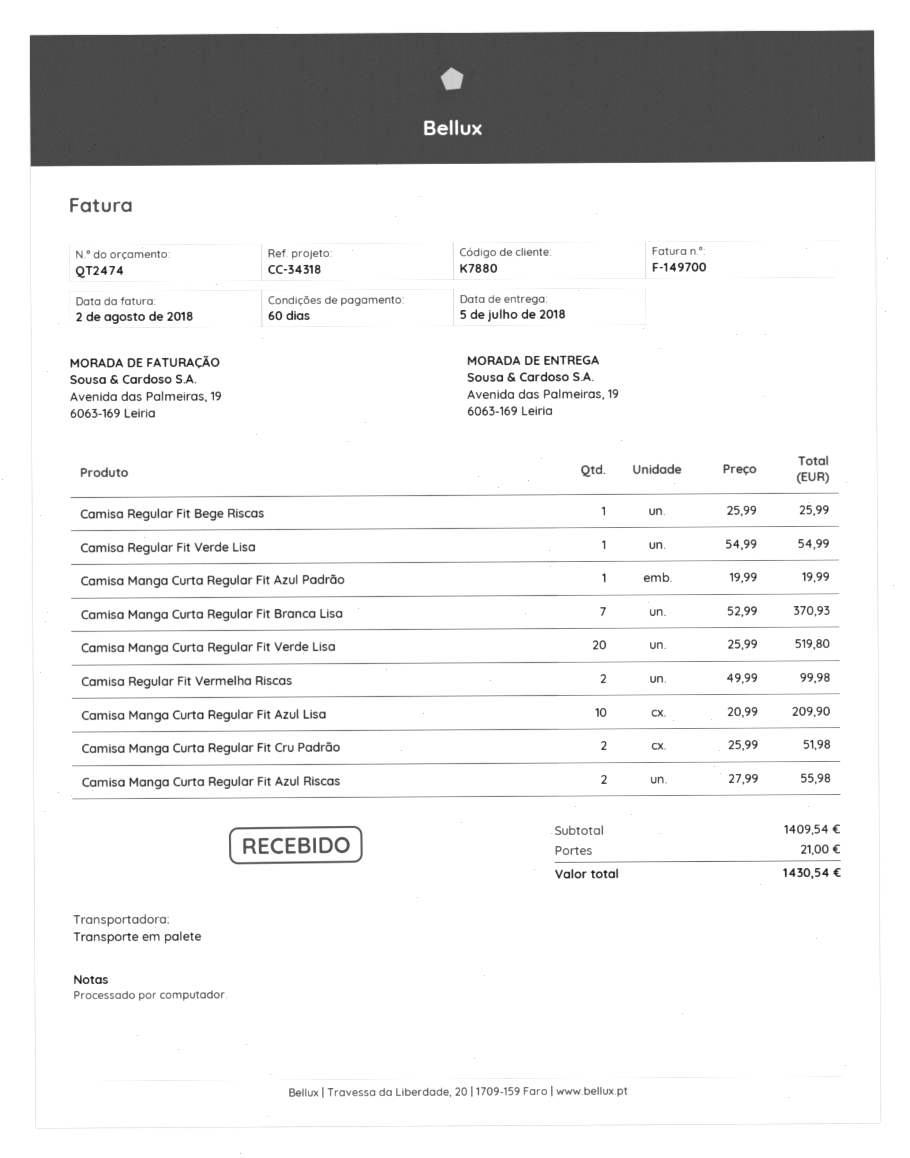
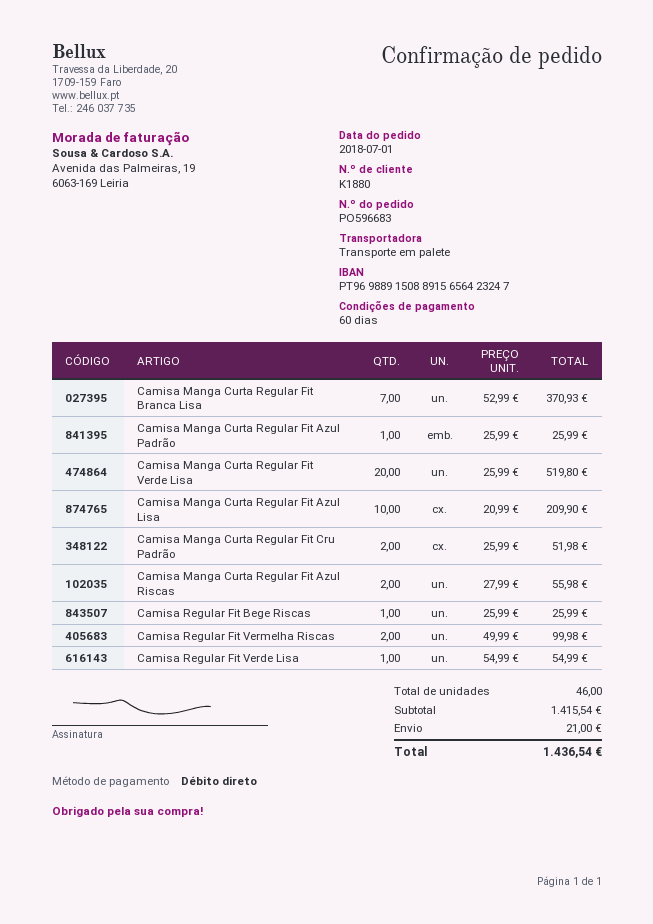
customer number: K7880 -> K1880
Camisa Manga Curta Regular Fit Azul Padrão: 1 x 19.99 = 19.99 -> 1 x 25.99 = 25.99
subtotal: 1409.54 -> 1415.54
total: 1430.54 -> 1436.54

